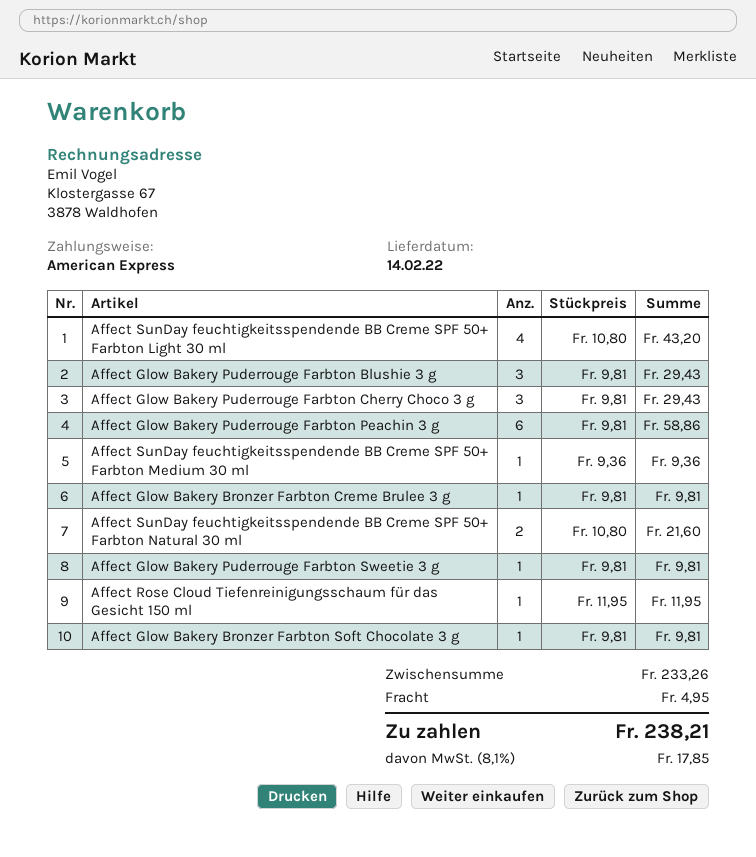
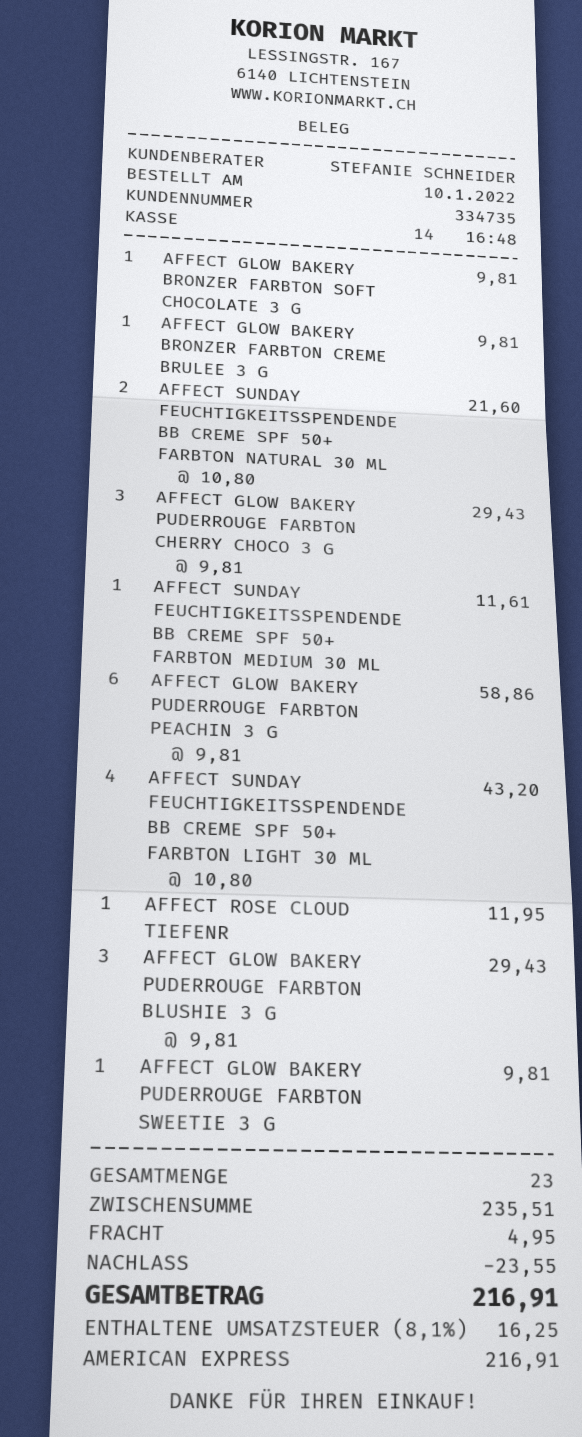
Affect SunDay feuchtigkeitsspendende BB Creme SPF 50+ Farbton Medium 30 ml: 1 x 9.36 = 9.36 -> 1 x 11.61 = 11.61
subtotal: 233.26 -> 235.51
discount: none -> 23.55
tax: 8.1% = 17.85 -> 8.1% = 16.25
total: 238.21 -> 216.91

